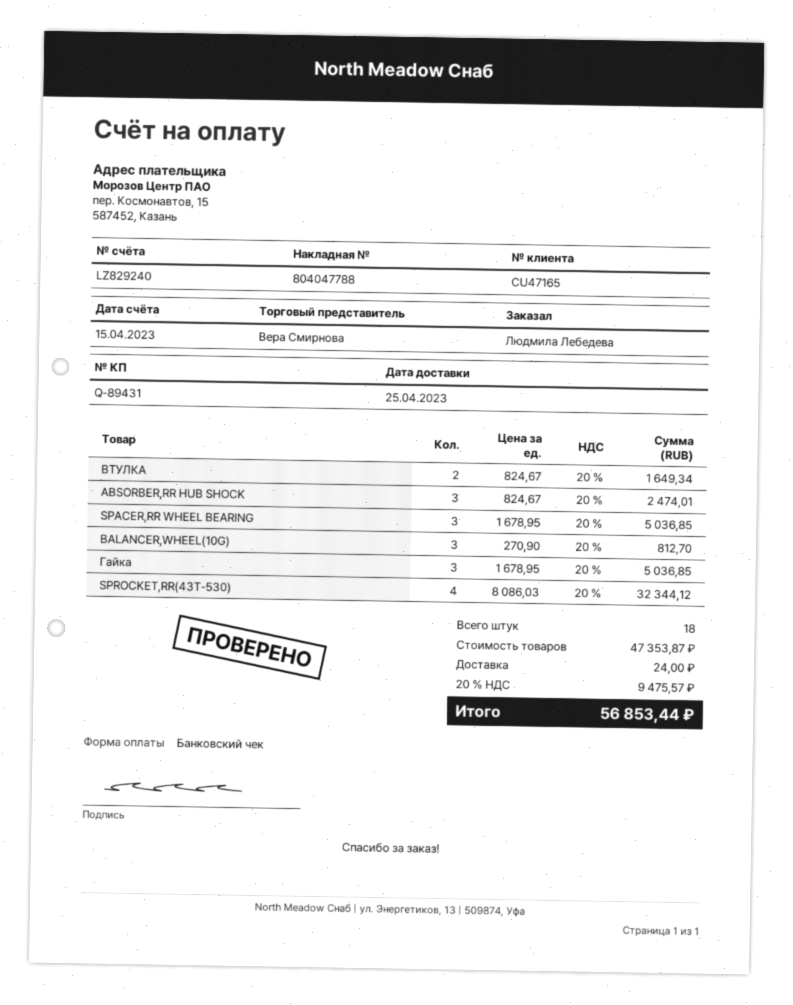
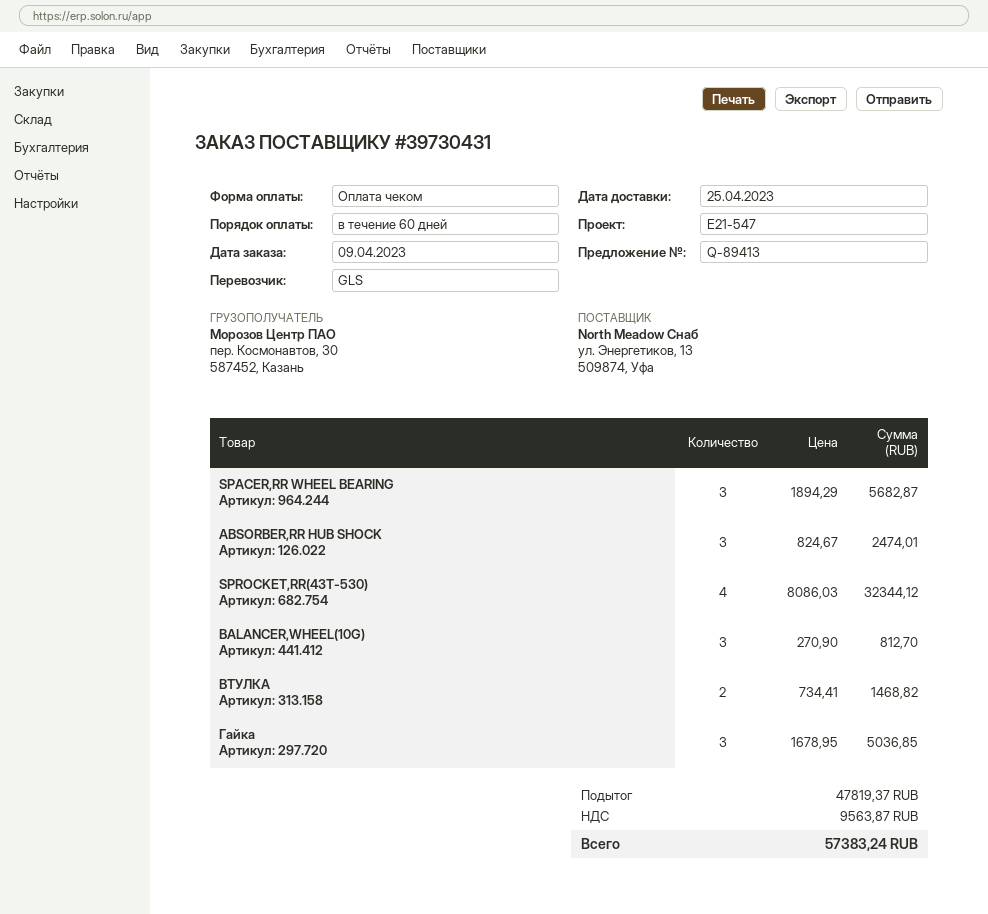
quote number: Q-89431 -> Q-89413
ВТУЛКА: 2 x 824.67 = 1649.34 -> 2 x 734.41 = 1468.82
SPACER,RR WHEEL BEARING: 3 x 1678.95 = 5036.85 -> 3 x 1894.29 = 5682.87
subtotal: 47353.87 -> 47819.37
shipping: 24.00 -> none
tax: 9475.57 -> 9563.87
total: 56853.44 -> 57383.24

